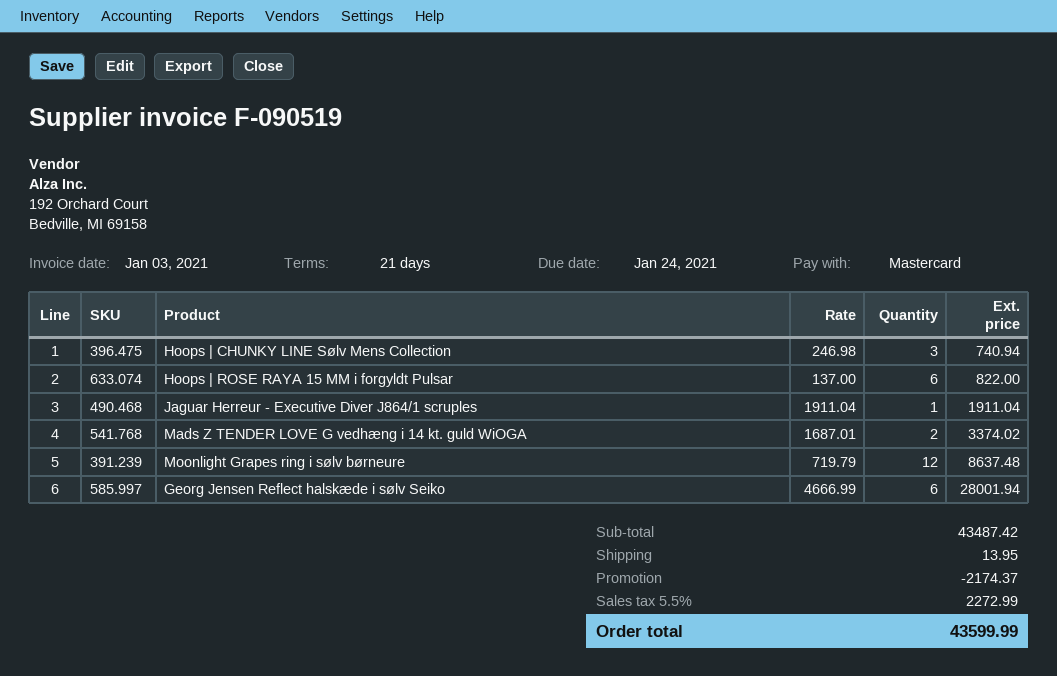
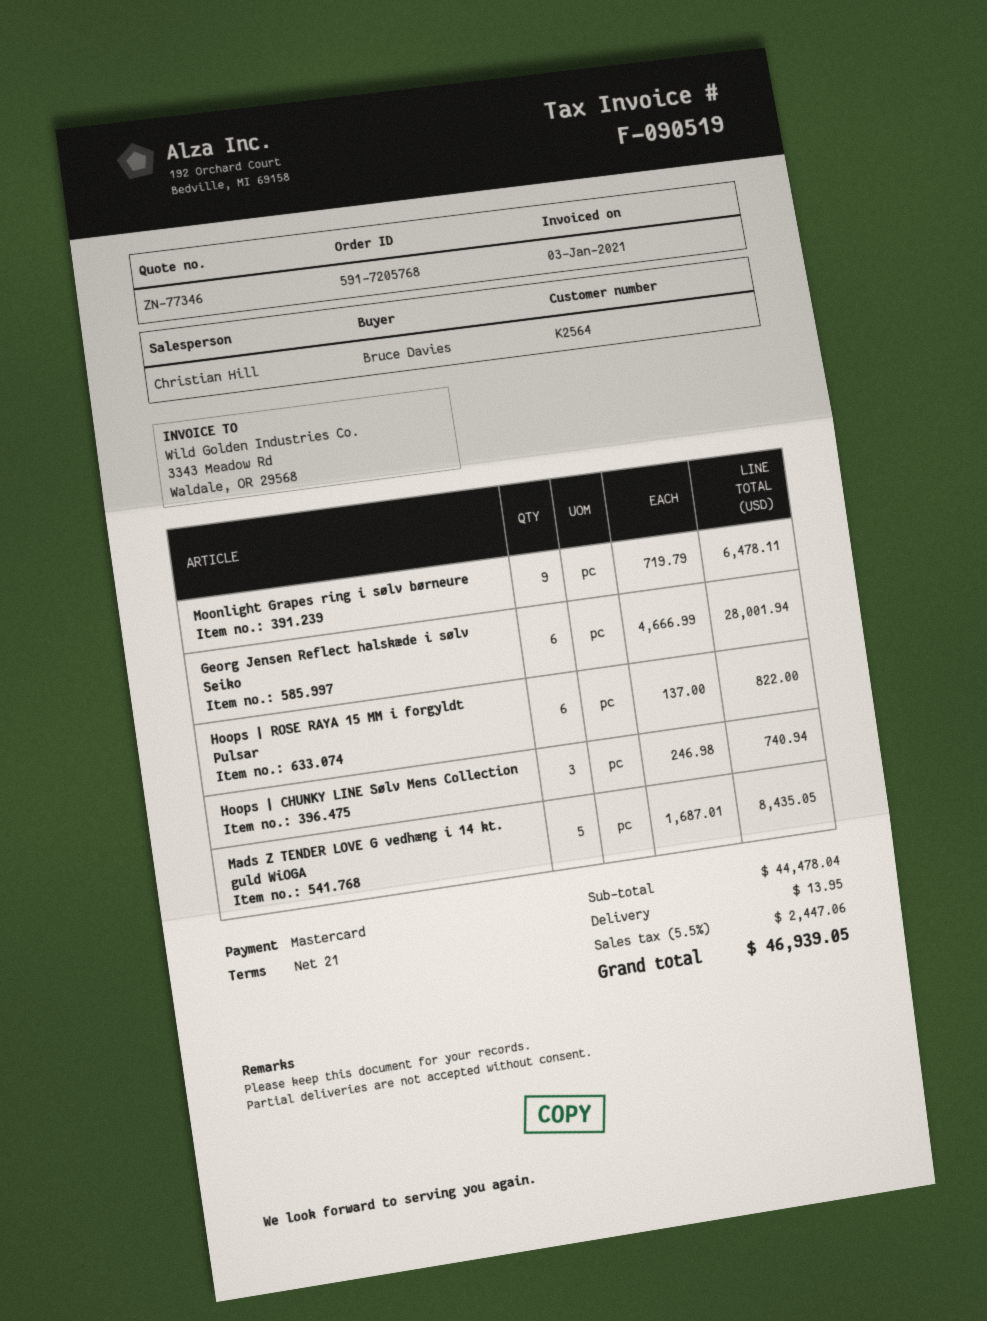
Jaguar Herreur - Executive Diver J864/1 scruples: 1 x 1911.04 = 1911.04 -> none
Mads Z TENDER LOVE G vedhæng i 14 kt. guld WiOGA: 2 x 1687.01 = 3374.02 -> 5 x 1687.01 = 8435.05
Moonlight Grapes ring i sølv børneure: 12 x 719.79 = 8637.48 -> 9 x 719.79 = 6478.11
subtotal: 43487.42 -> 44478.04
discount: 2174.37 -> none
tax: 5.5% = 2272.99 -> 5.5% = 2447.06
total: 43599.99 -> 46939.05

